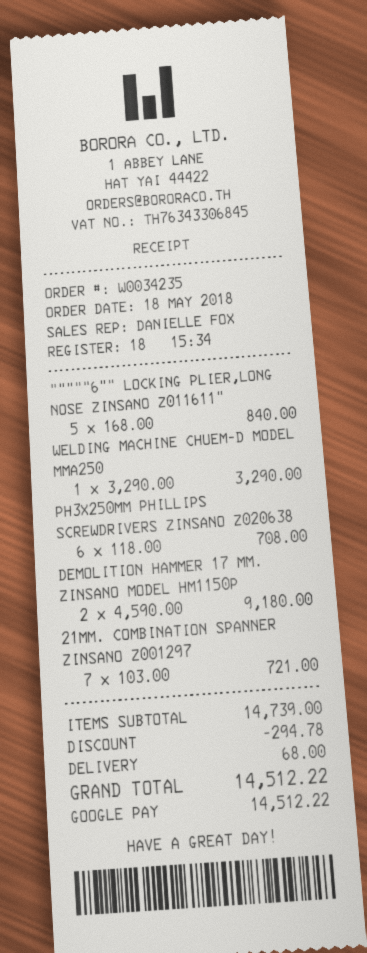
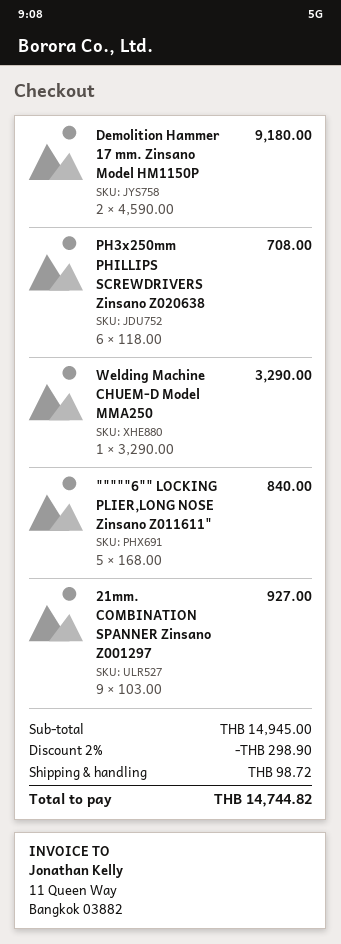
21MM. COMBINATION SPANNER ZINSANO Z001297: 7 x 103.00 = 721.00 -> 9 x 103.00 = 927.00
subtotal: 14739.00 -> 14945.00
discount: 294.78 -> 298.90
shipping: 68.00 -> 98.72
total: 14512.22 -> 14744.82

